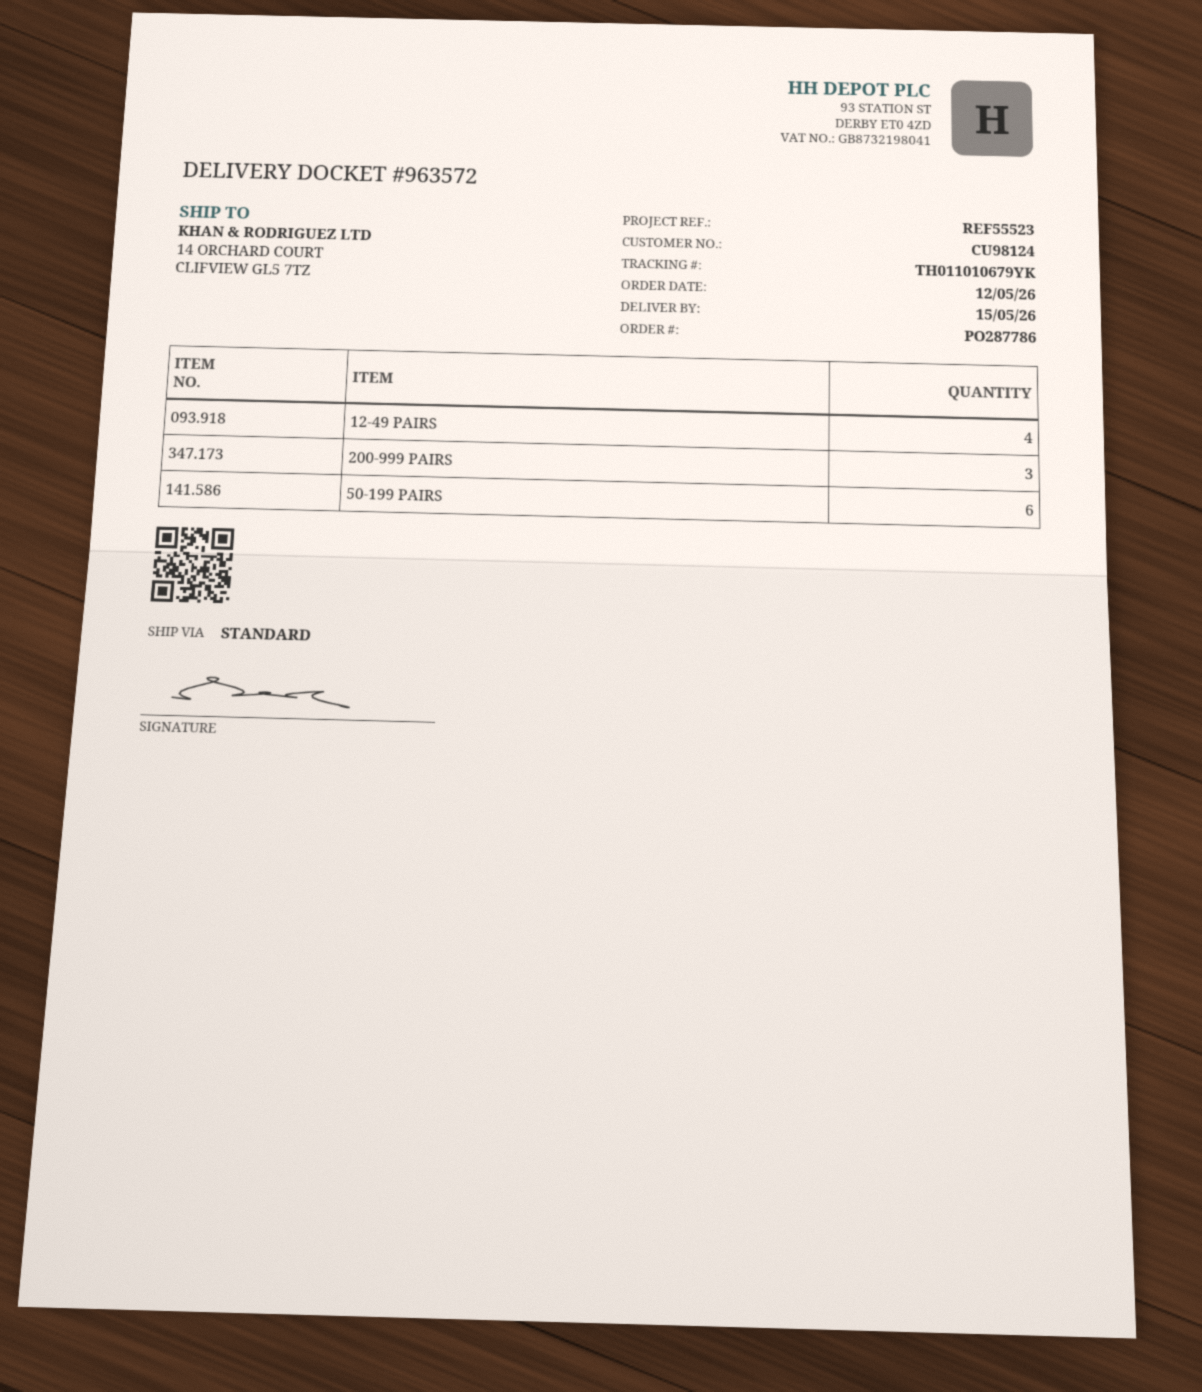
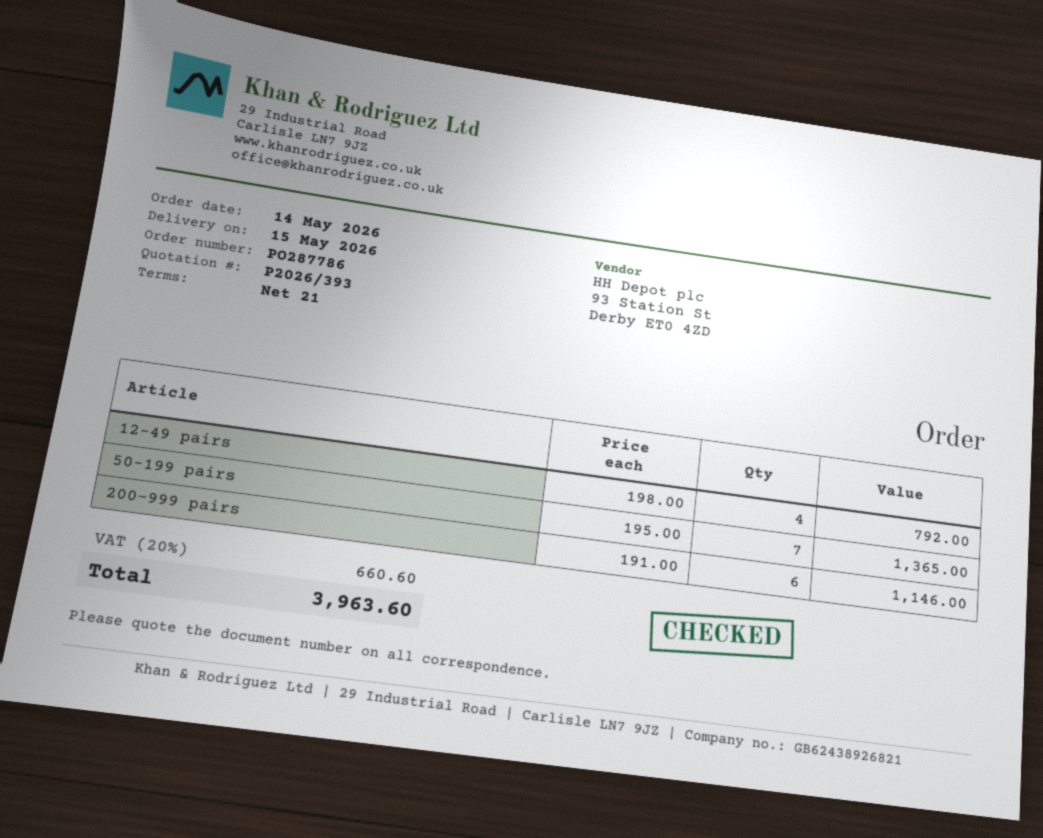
order date: 2026-05-12 -> 2026-05-14
200-999 PAIRS: 3 -> 6
50-199 PAIRS: 6 -> 7

